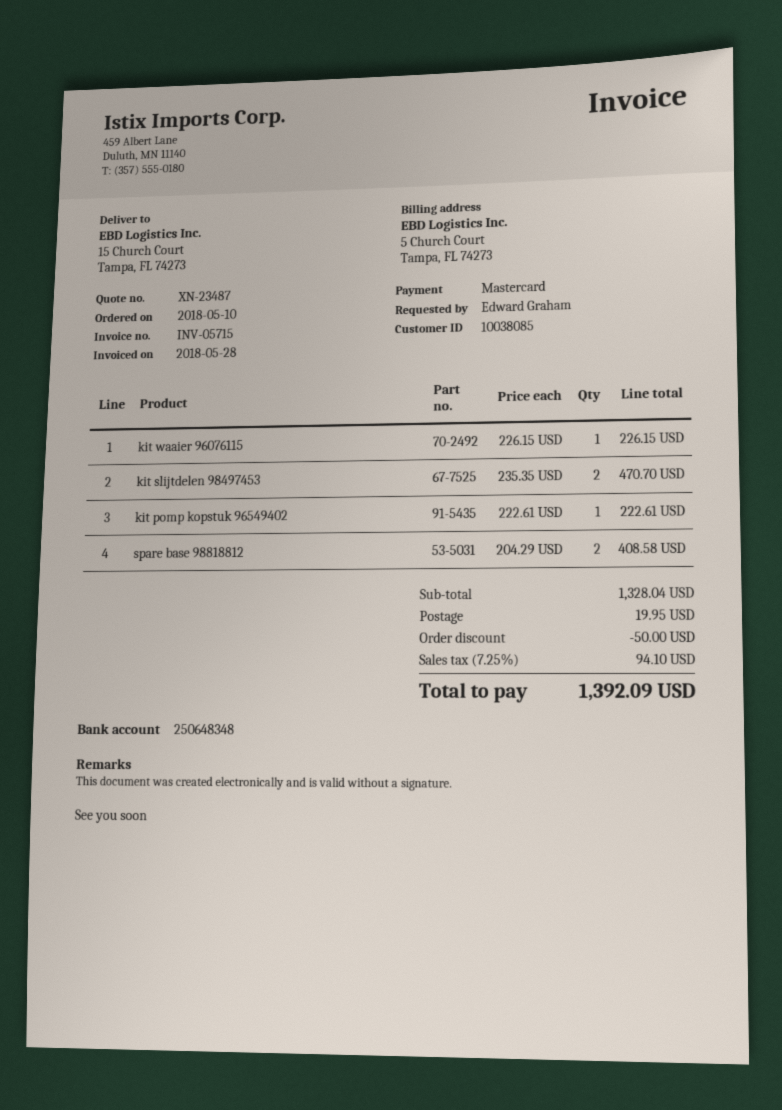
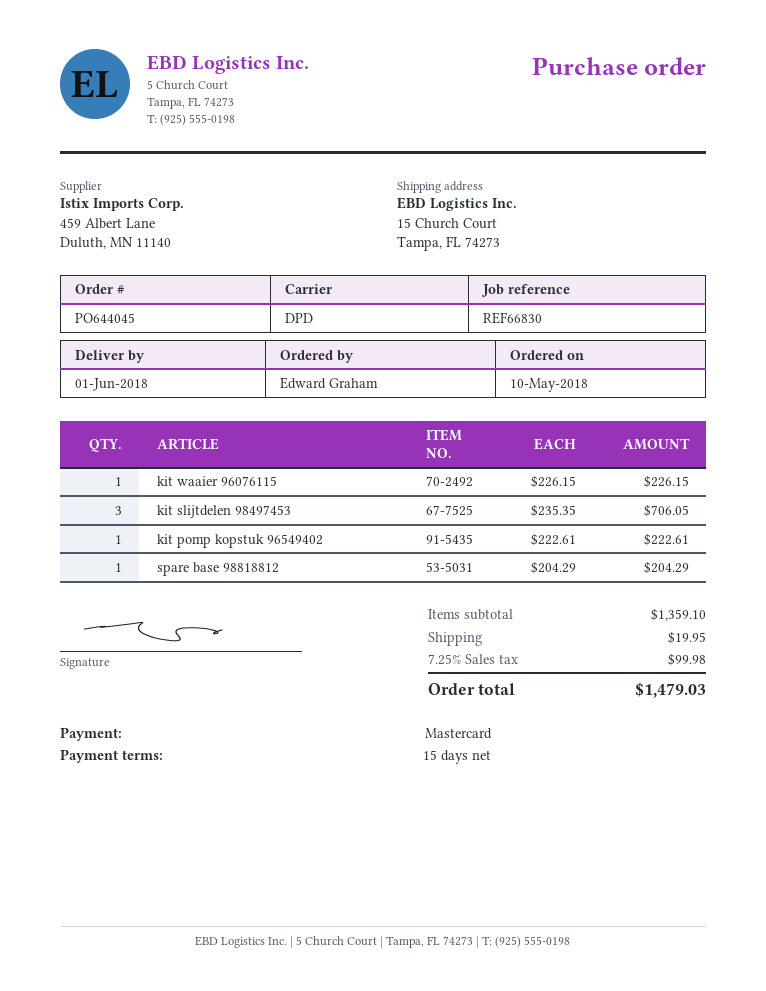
kit slijtdelen 98497453: 2 x 235.35 = 470.70 -> 3 x 235.35 = 706.05
spare base 98818812: 2 x 204.29 = 408.58 -> 1 x 204.29 = 204.29
subtotal: 1328.04 -> 1359.10
discount: 50.00 -> none
tax: 7.25% = 94.10 -> 7.25% = 99.98
total: 1392.09 -> 1479.03

